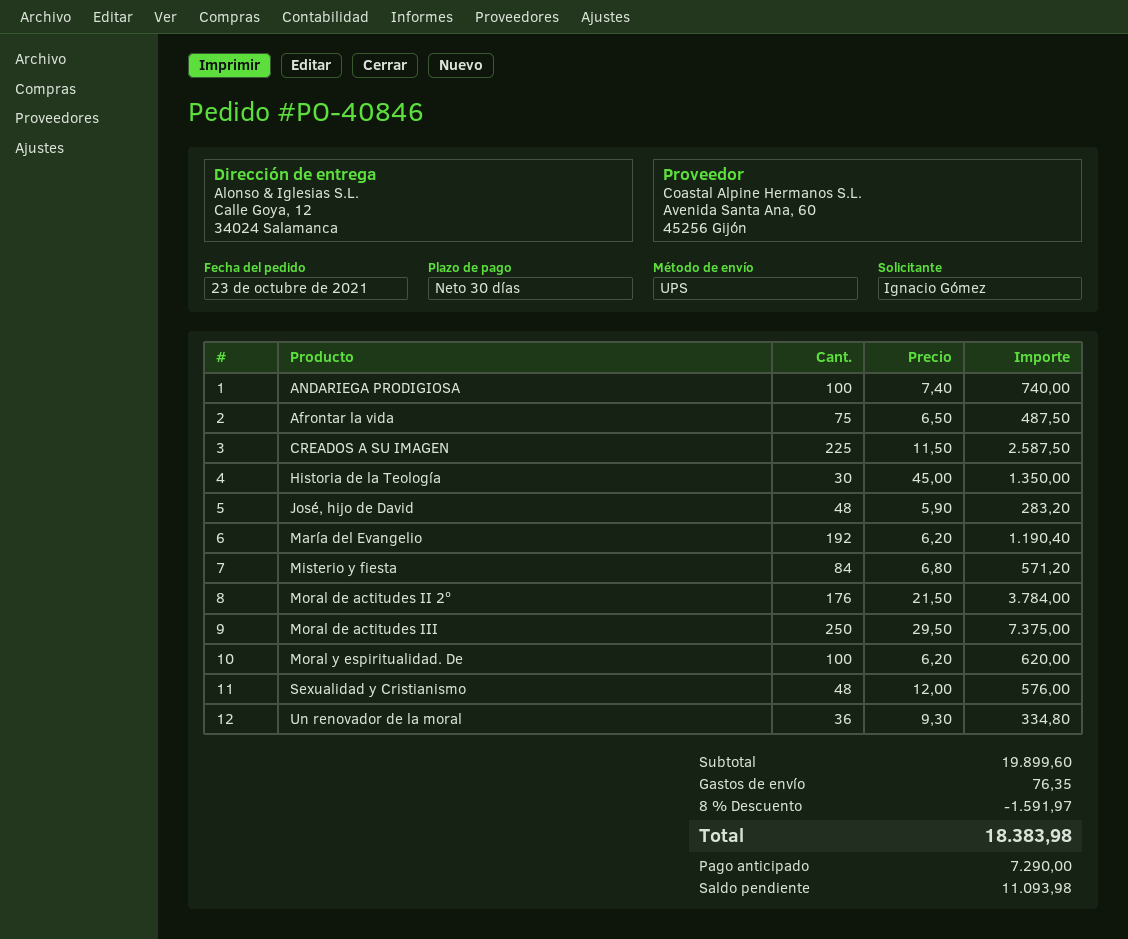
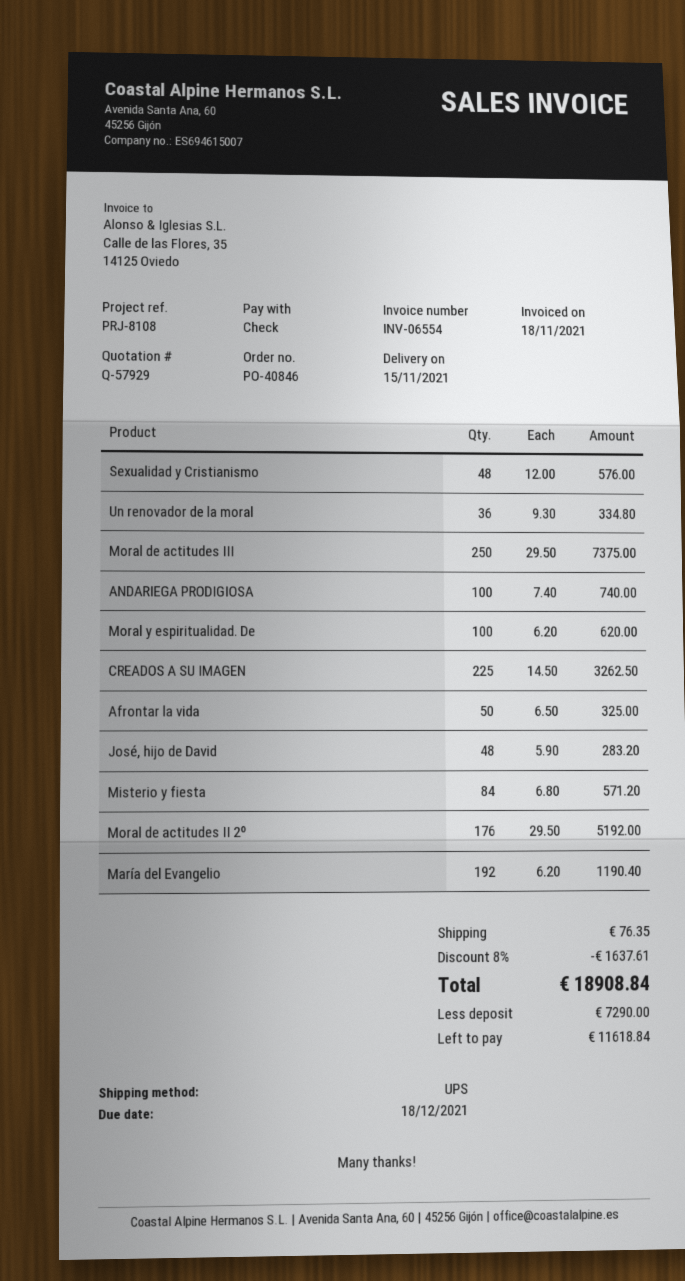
Afrontar la vida: 75 x 6.50 = 487.50 -> 50 x 6.50 = 325.00
CREADOS A SU IMAGEN: 225 x 11.50 = 2587.50 -> 225 x 14.50 = 3262.50
Historia de la Teología: 30 x 45.00 = 1350.00 -> none
Moral de actitudes II 2º: 176 x 21.50 = 3784.00 -> 176 x 29.50 = 5192.00
discount: 8% = 1591.97 -> 8% = 1637.61
total: 18383.98 -> 18908.84
balance: 11093.98 -> 11618.84

